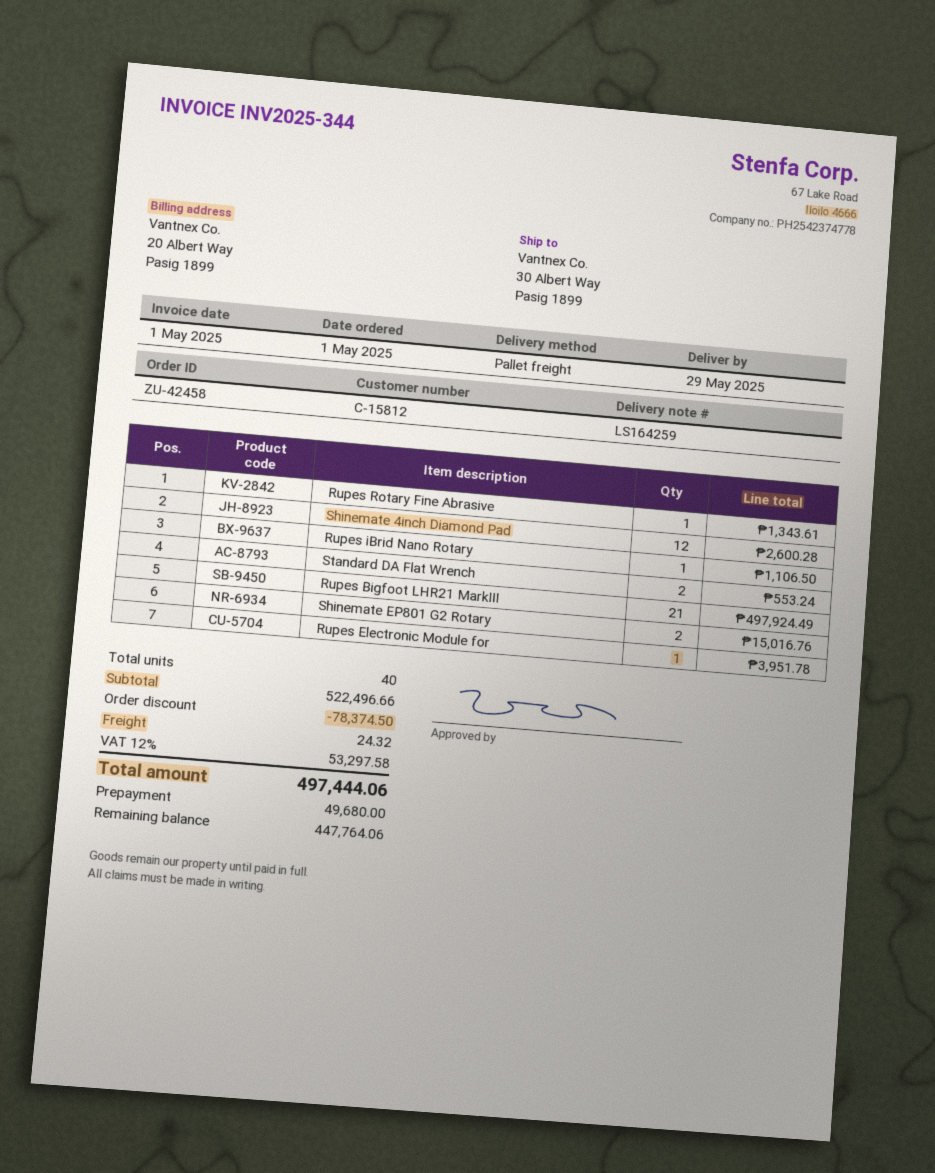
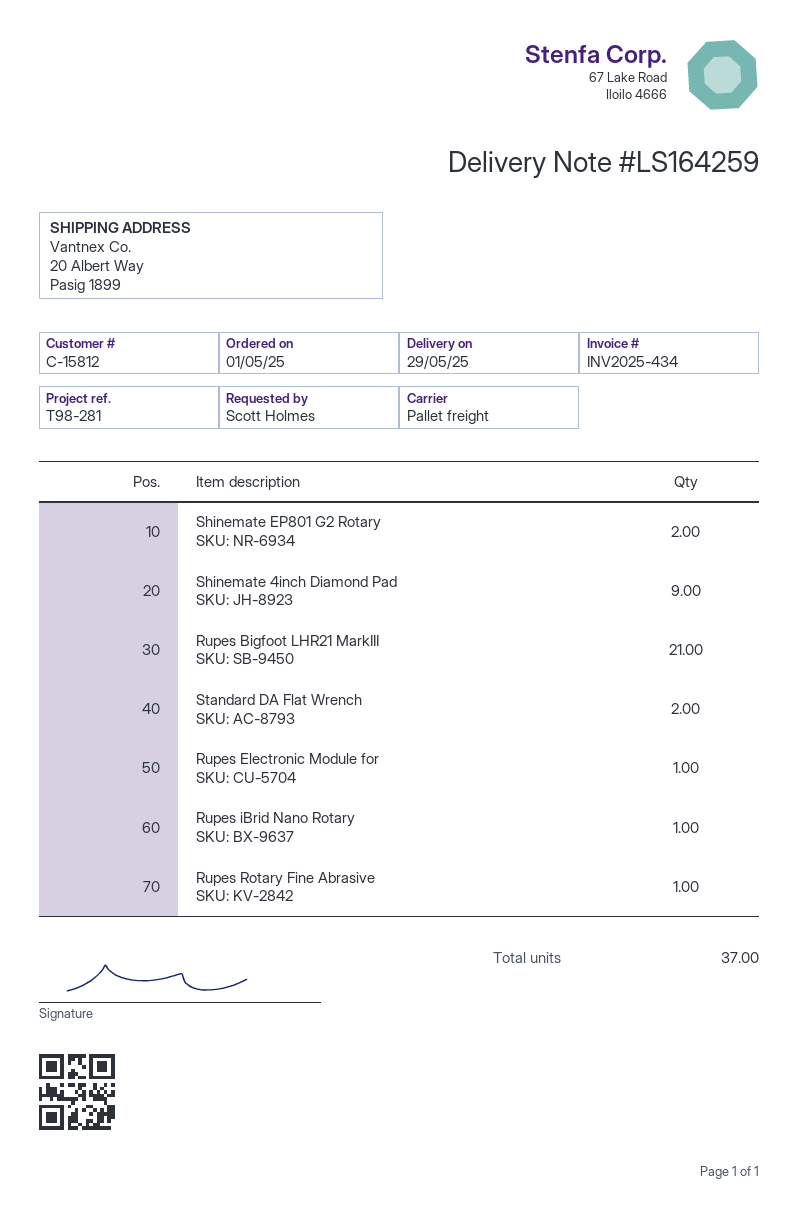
invoice number: INV2025-344 -> INV2025-434
ship to: 30 Albert Way, Pasig 1899 -> 20 Albert Way, Pasig 1899
Shinemate 4inch Diamond Pad: 12 -> 9
total quantity: 40 -> 37

